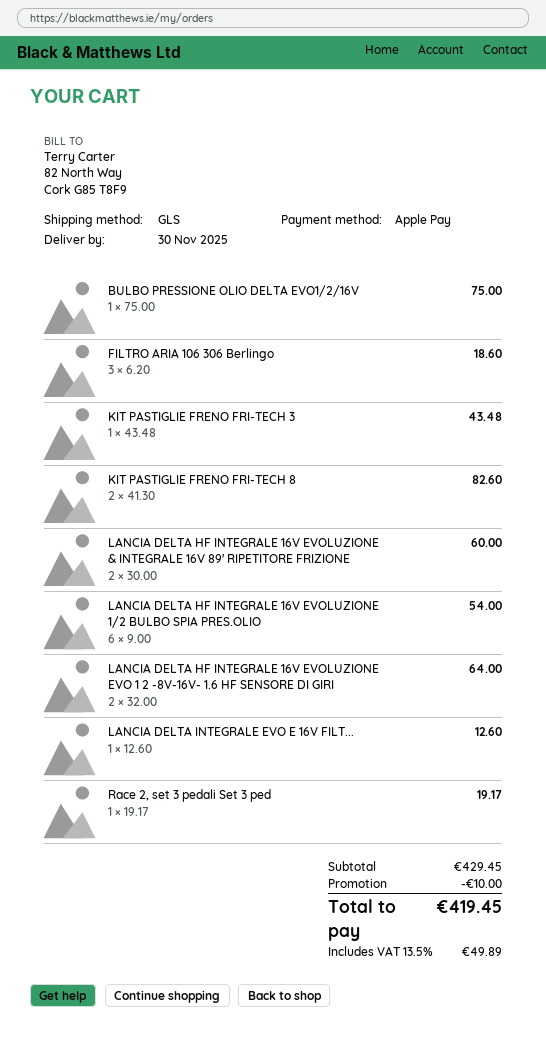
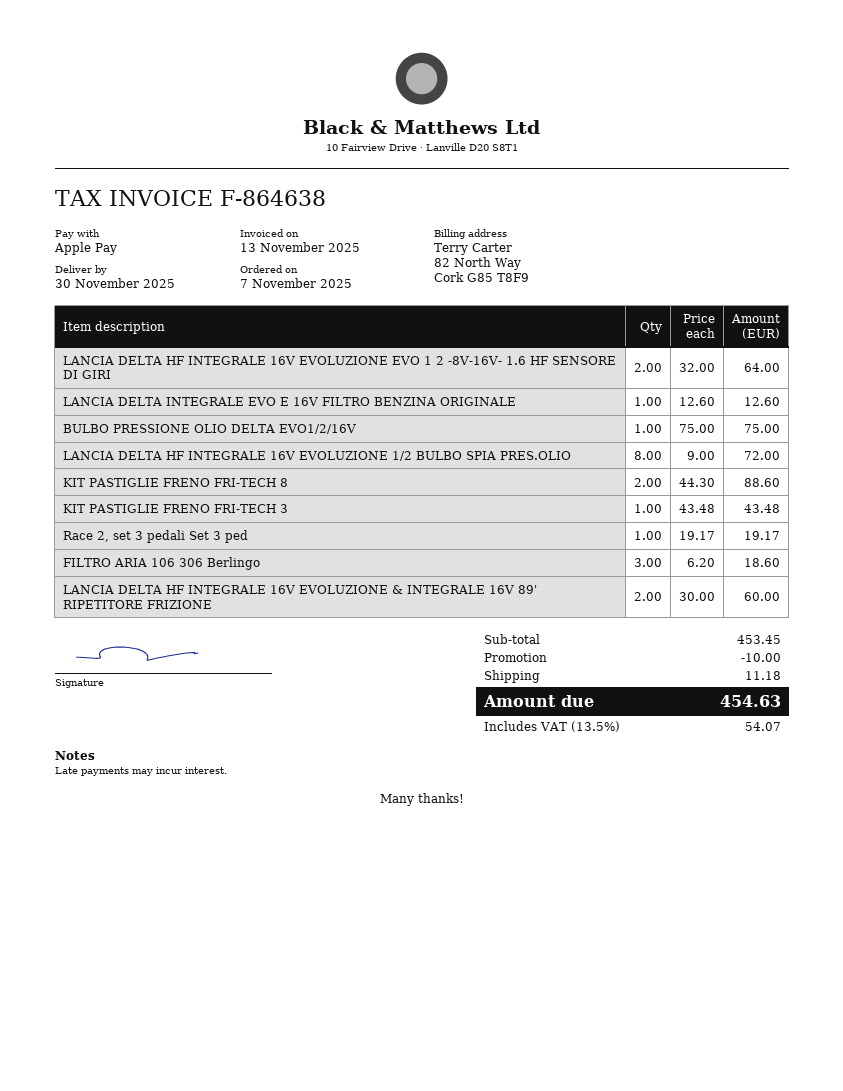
KIT PASTIGLIE FRENO FRI-TECH 8: 2 x 41.30 = 82.60 -> 2 x 44.30 = 88.60
LANCIA DELTA HF INTEGRALE 16V EVOLUZIONE 1/2 BULBO SPIA PRES.OLIO: 6 x 9.00 = 54.00 -> 8 x 9.00 = 72.00
subtotal: 429.45 -> 453.45
shipping: none -> 11.18
tax: 13.5% = 49.89 -> 13.5% = 54.07
total: 419.45 -> 454.63

